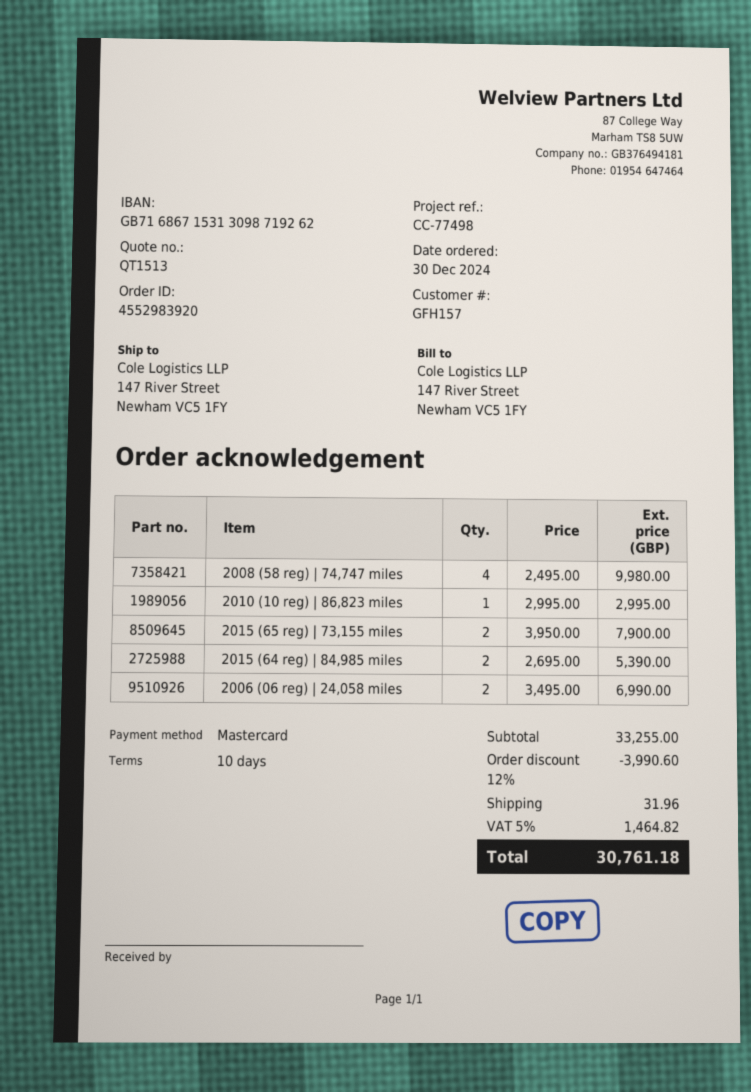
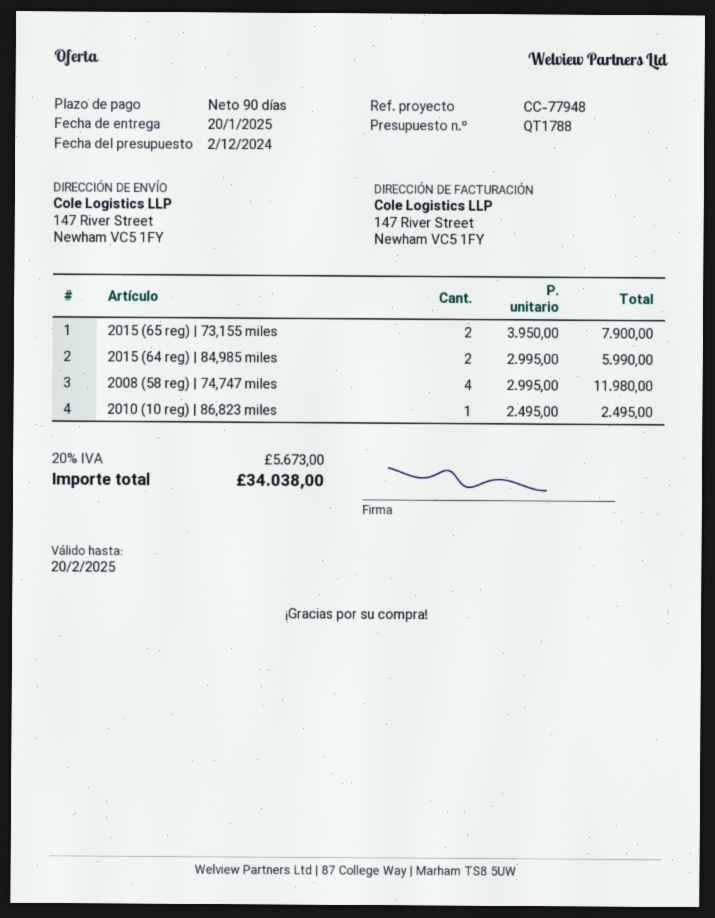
quote number: QT1513 -> QT1788
payment terms: 10 days -> 90 days
reference: CC-77498 -> CC-77948
2008 (58 reg) | 74,747 miles: 4 x 2495.00 = 9980.00 -> 4 x 2995.00 = 11980.00
2010 (10 reg) | 86,823 miles: 1 x 2995.00 = 2995.00 -> 1 x 2495.00 = 2495.00
2015 (64 reg) | 84,985 miles: 2 x 2695.00 = 5390.00 -> 2 x 2995.00 = 5990.00
2006 (06 reg) | 24,058 miles: 2 x 3495.00 = 6990.00 -> none
discount: 12% = 3990.60 -> none
shipping: 31.96 -> none
tax: 5% = 1464.82 -> 20% = 5673.00
total: 30761.18 -> 34038.00

